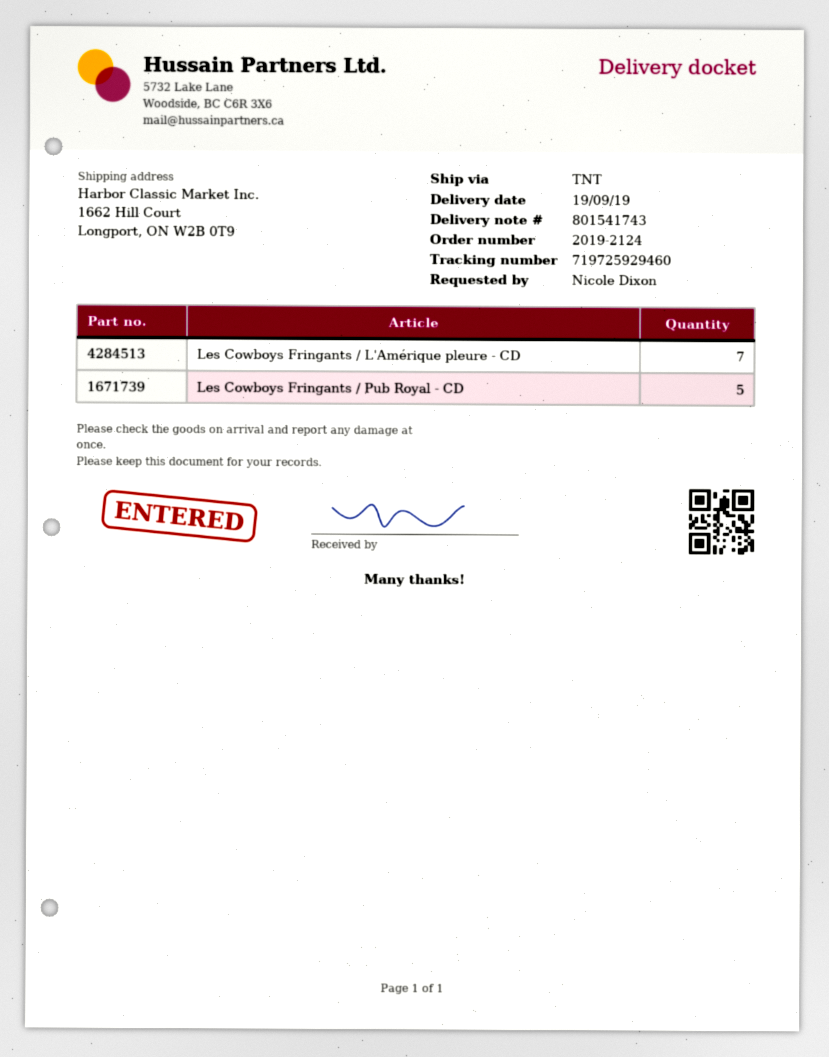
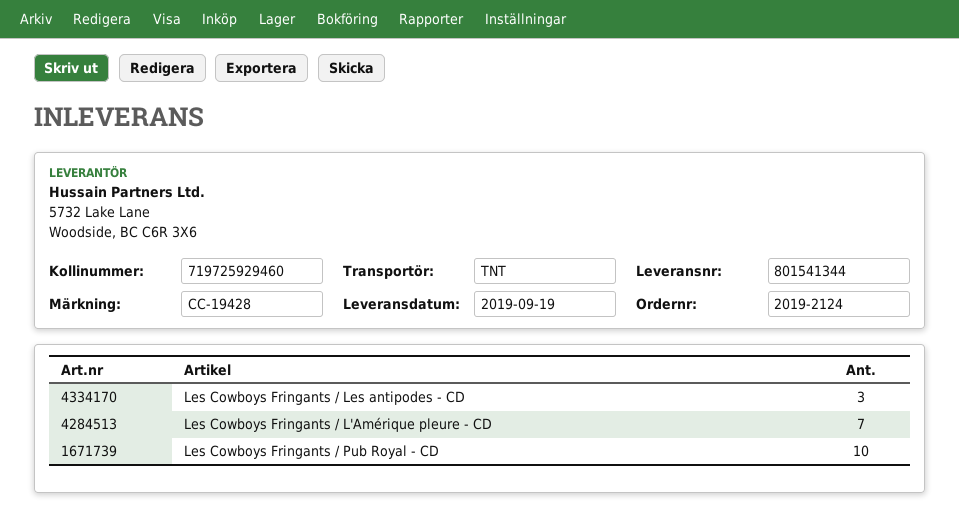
delivery note number: 801541743 -> 801541344
Les Cowboys Fringants / Pub Royal - CD: 5 -> 10
Les Cowboys Fringants / Les antipodes - CD: none -> 3

